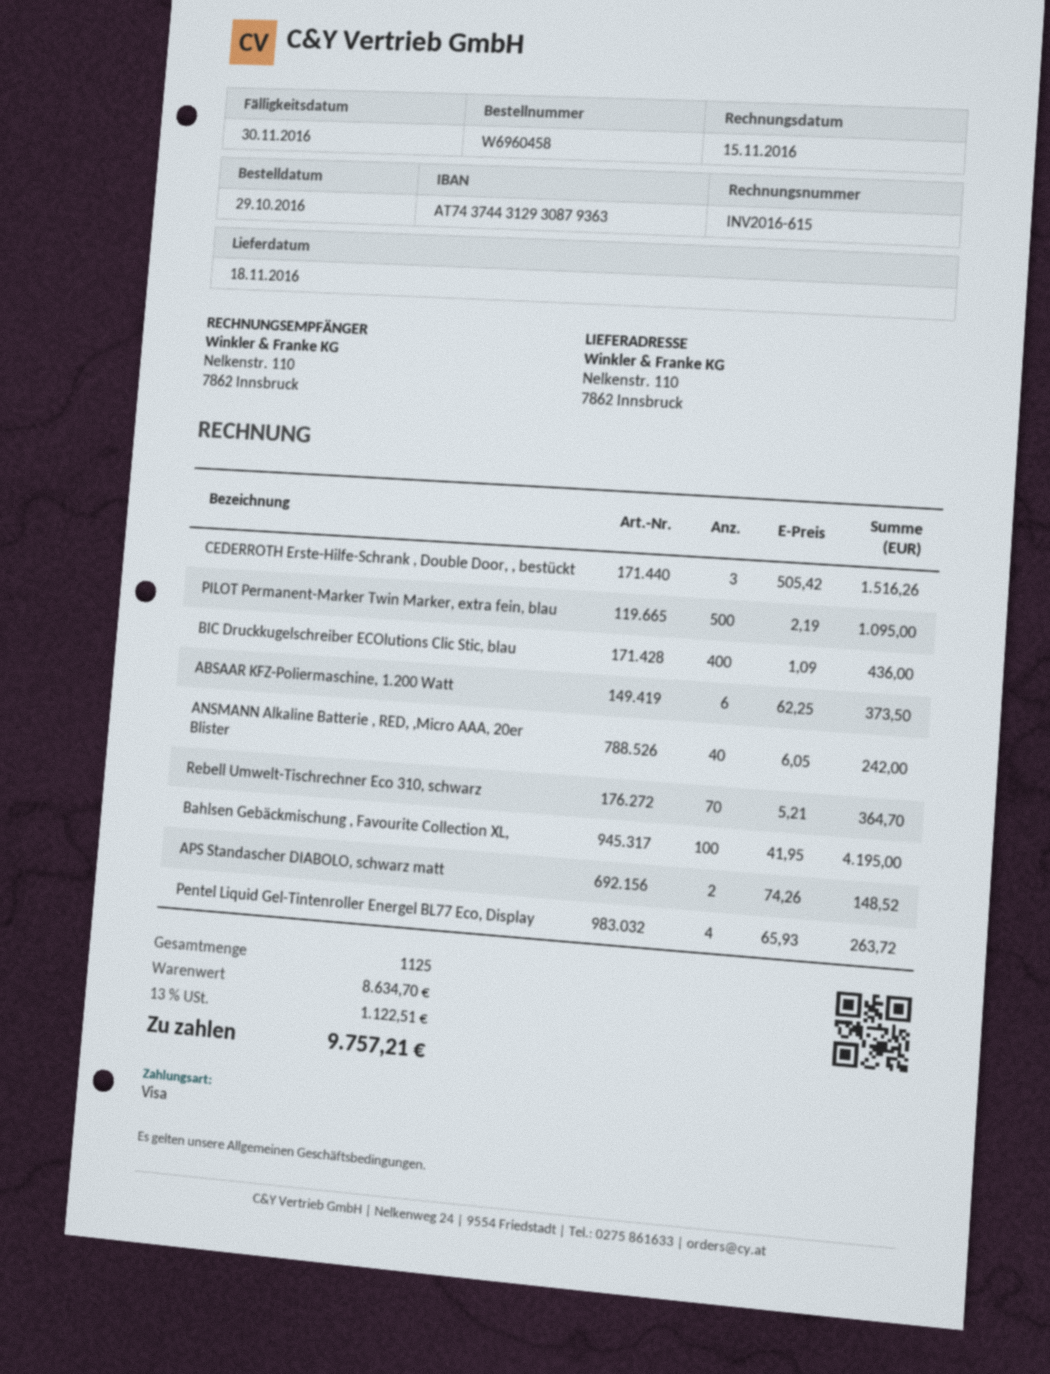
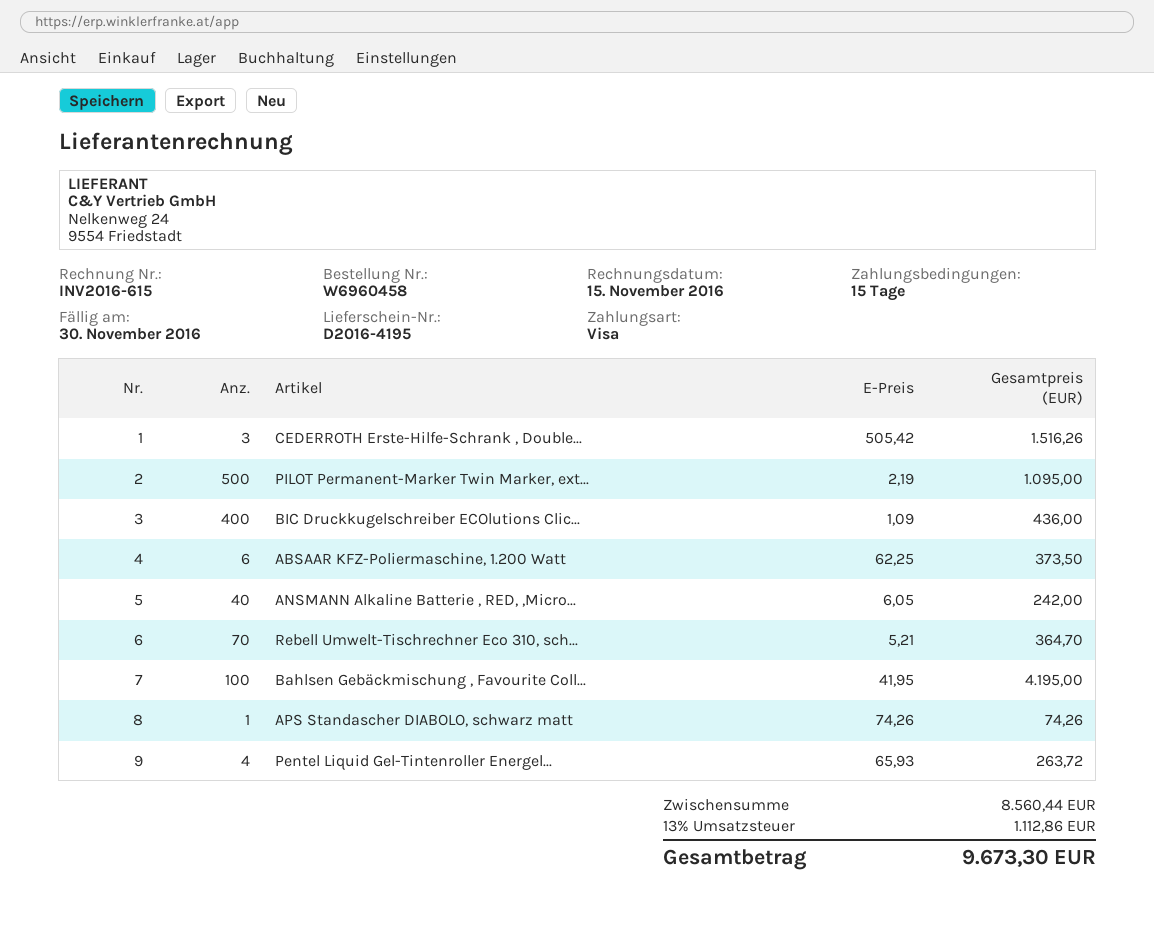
APS Standascher DIABOLO, schwarz matt: 2 x 74.26 = 148.52 -> 1 x 74.26 = 74.26
subtotal: 8634.70 -> 8560.44
tax: 13% = 1122.51 -> 13% = 1112.86
total: 9757.21 -> 9673.30

